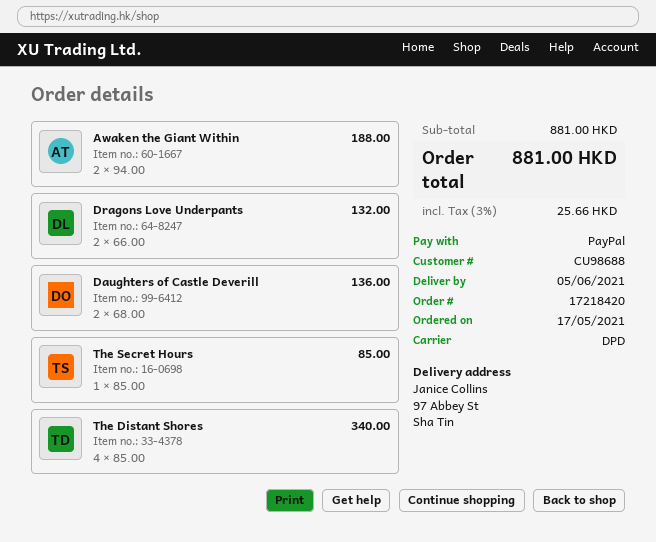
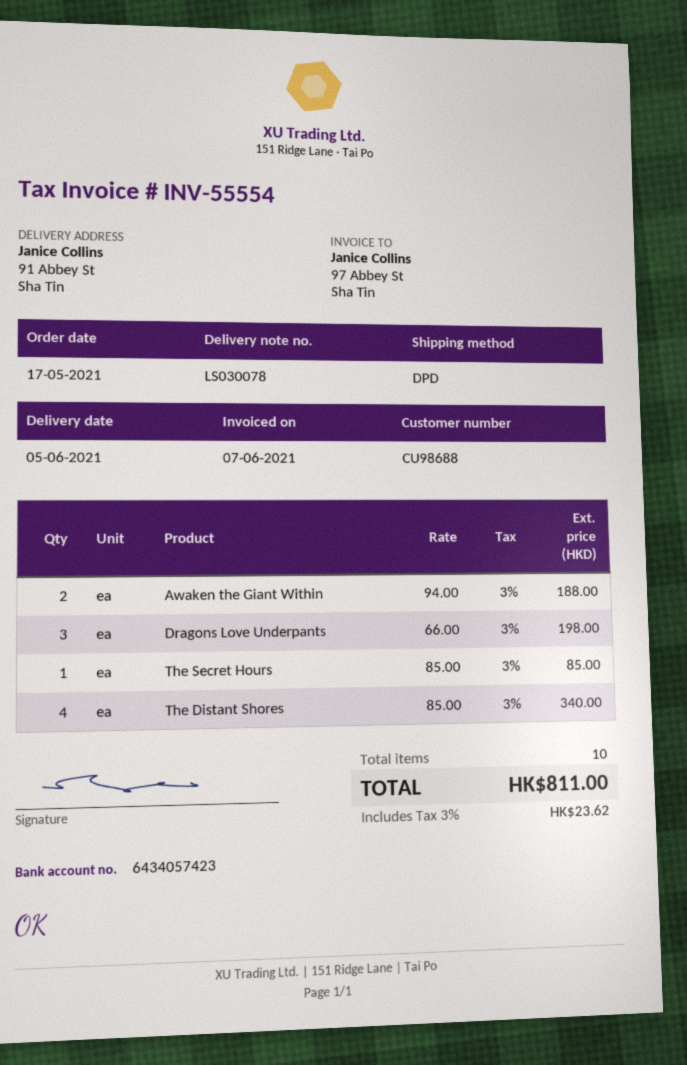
ship to: 97 Abbey St, Sha Tin -> 91 Abbey St, Sha Tin
Dragons Love Underpants: 2 x 66.00 = 132.00 -> 3 x 66.00 = 198.00
Daughters of Castle Deverill: 2 x 68.00 = 136.00 -> none
tax: 3% = 25.66 -> 3% = 23.62
total: 881.00 -> 811.00

